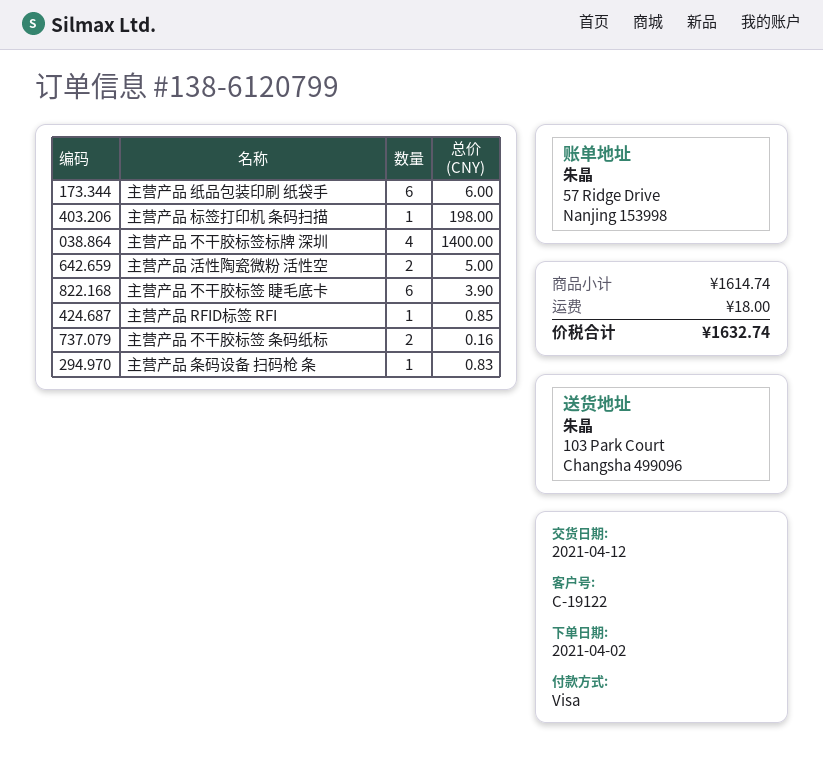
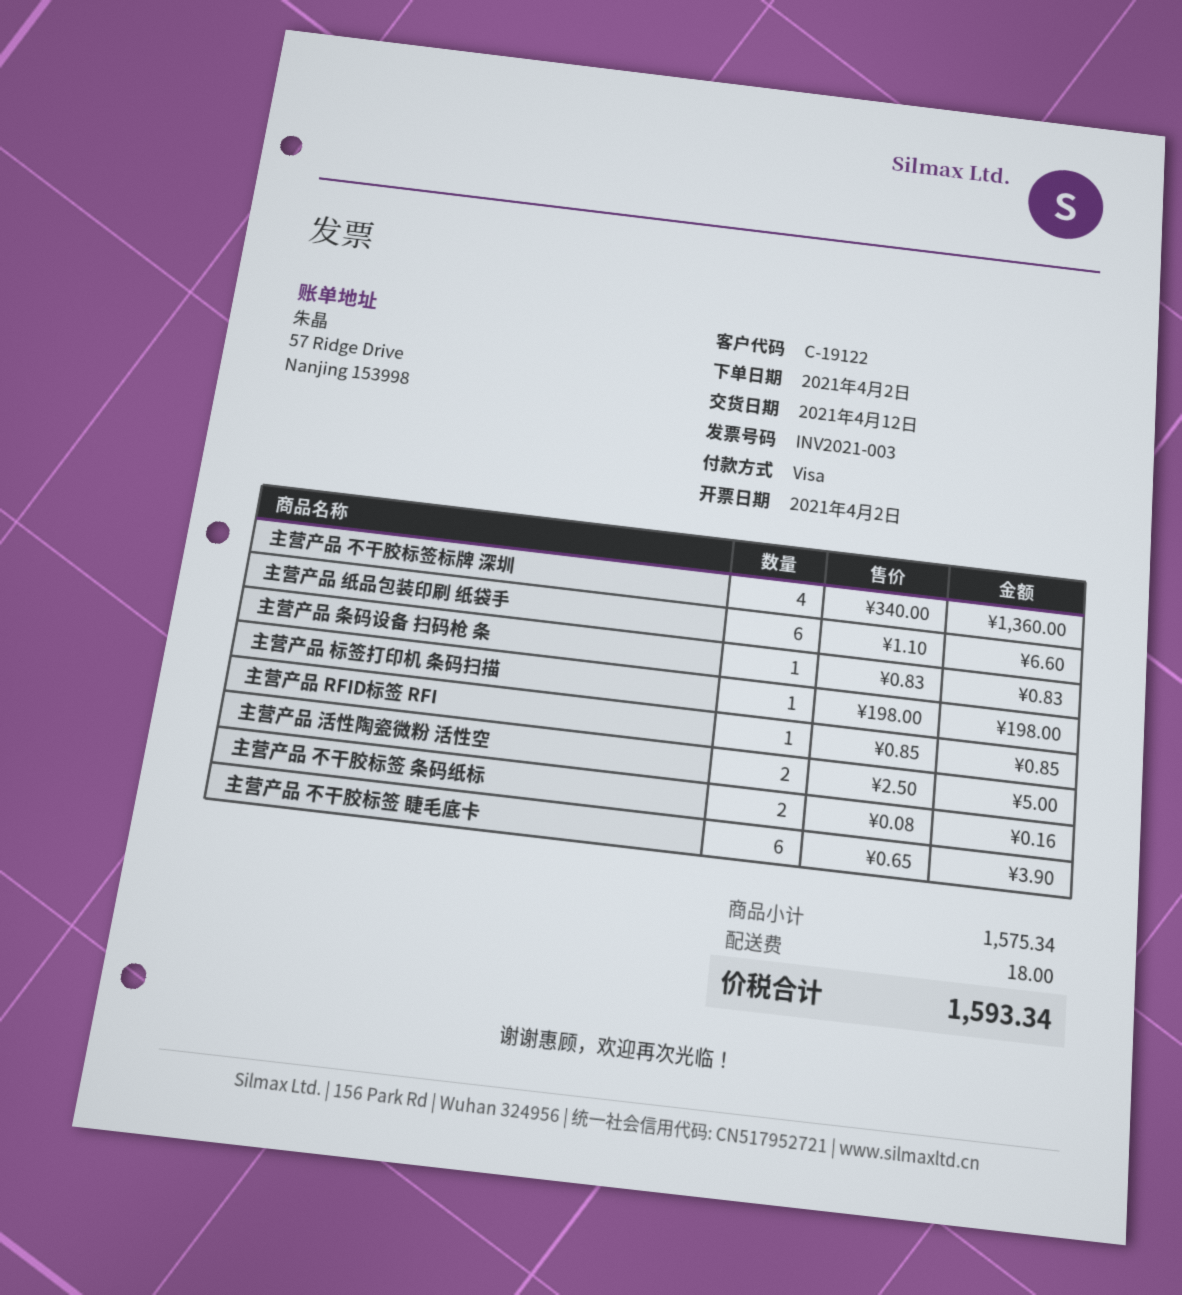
主营产品 纸品包装印刷 纸袋手: 6 for 6.00 -> 6 for 6.60
主营产品 不干胶标签标牌 深圳: 4 for 1400.00 -> 4 for 1360.00
subtotal: 1614.74 -> 1575.34
total: 1632.74 -> 1593.34

